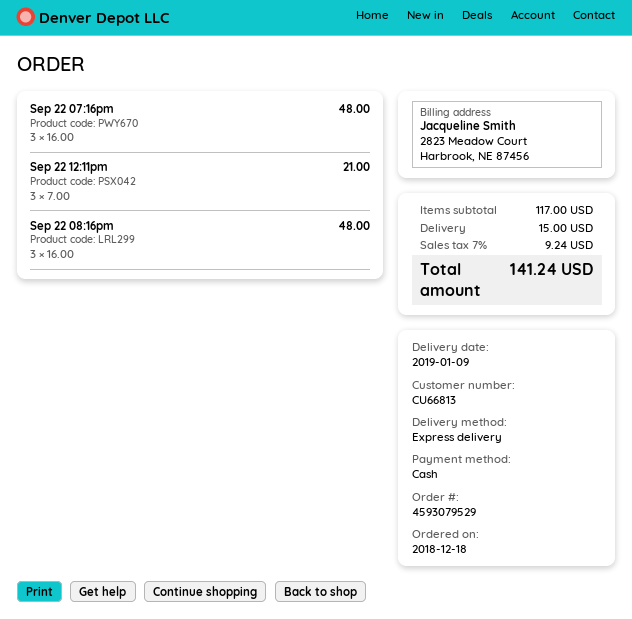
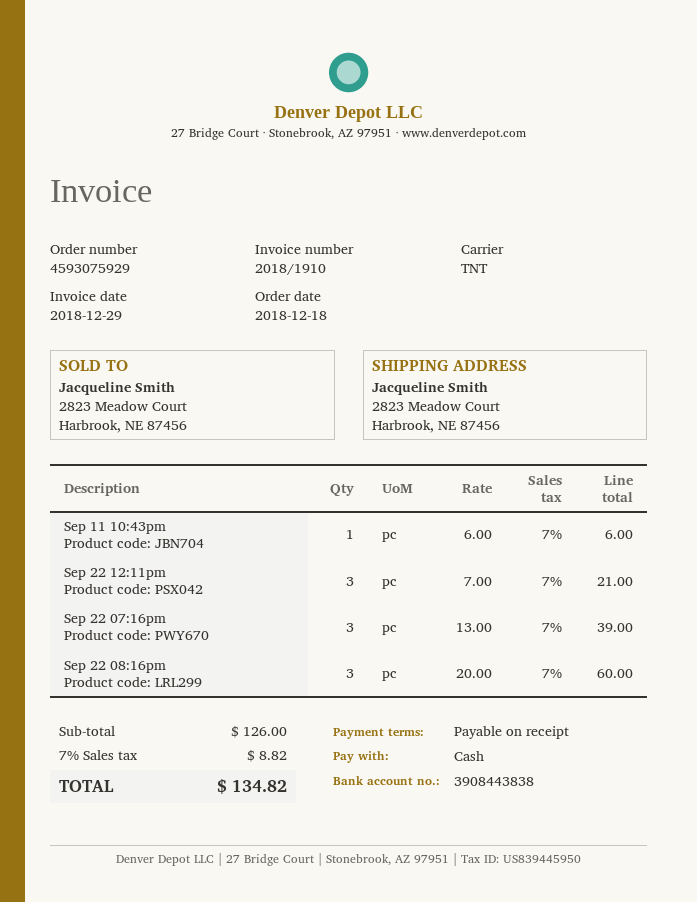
order number: 4593079529 -> 4593075929
shipping method: express -> TNT
Sep 22 07:16pm: 3 x 16.00 = 48.00 -> 3 x 13.00 = 39.00
Sep 22 08:16pm: 3 x 16.00 = 48.00 -> 3 x 20.00 = 60.00
Sep 11 10:43pm: none -> 1 x 6.00 = 6.00
subtotal: 117.00 -> 126.00
shipping: 15.00 -> none
tax: 7% = 9.24 -> 7% = 8.82
total: 141.24 -> 134.82

